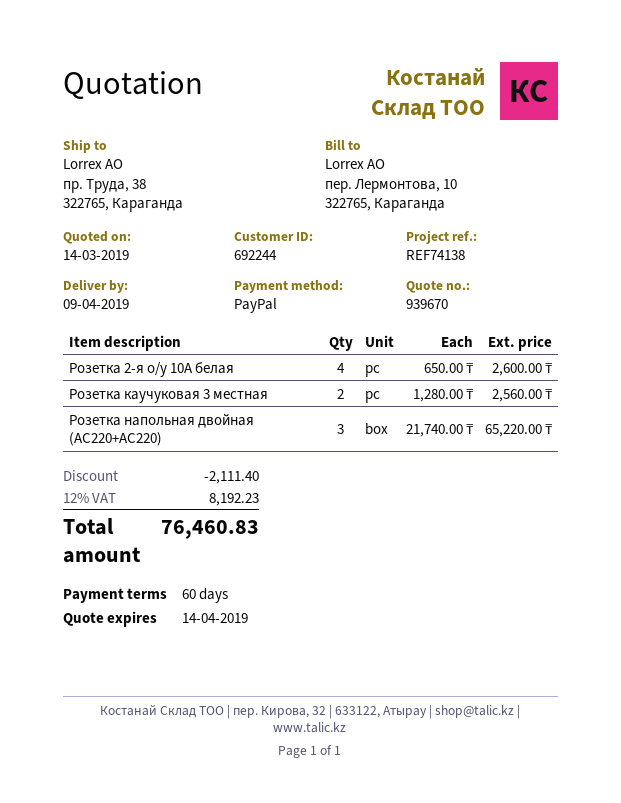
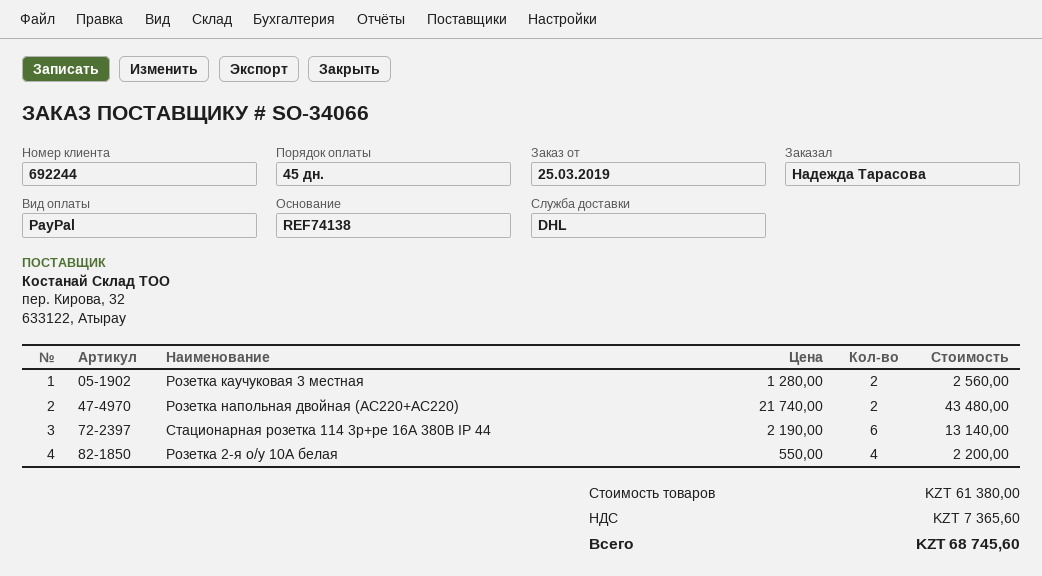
payment terms: 60 days -> 45 days
Розетка 2-я о/у 10А белая: 4 x 650.00 = 2600.00 -> 4 x 550.00 = 2200.00
Розетка напольная двойная (AC220+AC220): 3 x 21740.00 = 65220.00 -> 2 x 21740.00 = 43480.00
Стационарная розетка 114 3р+pе 16А 380В IP 44: none -> 6 x 2190.00 = 13140.00
discount: 2111.40 -> none
tax: 8192.23 -> 7365.60
total: 76460.83 -> 68745.60

